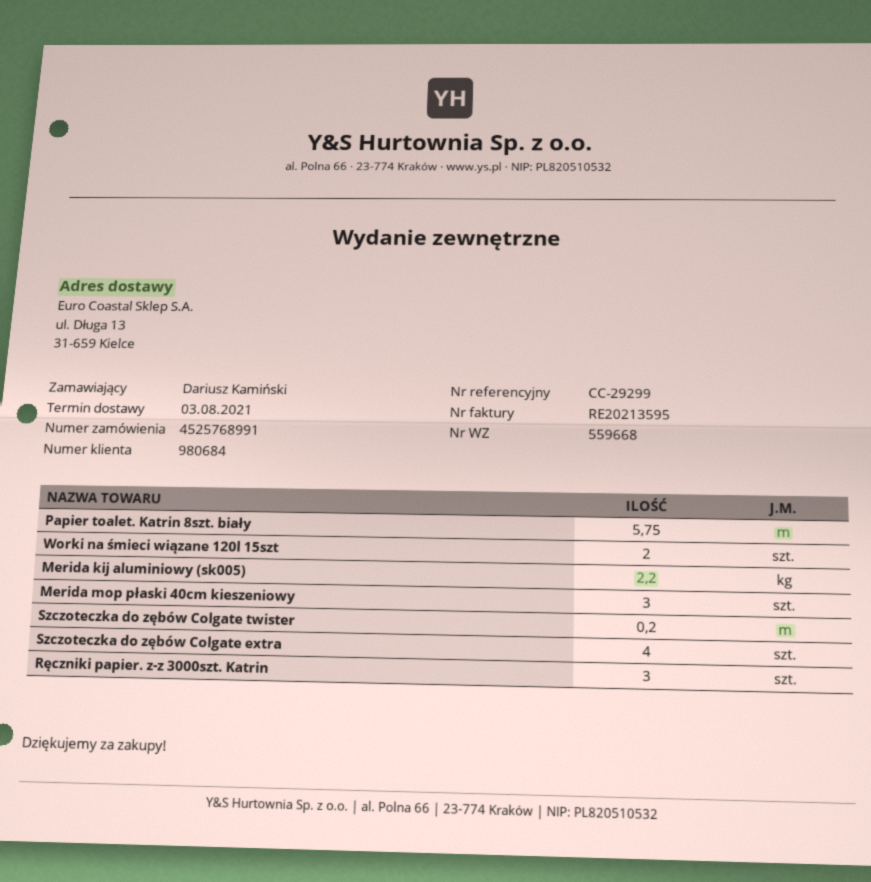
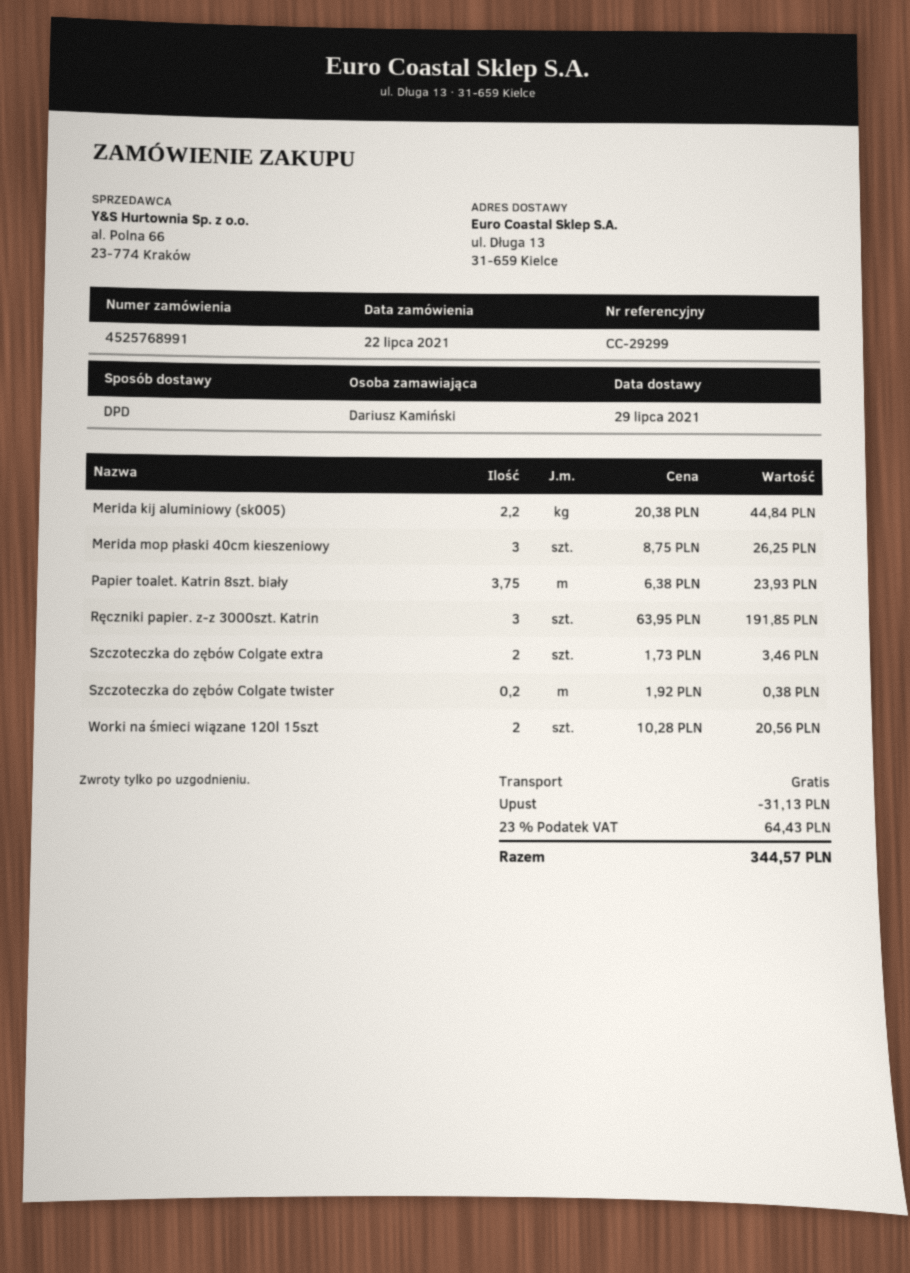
delivery date: 2021-08-03 -> 2021-07-29
Papier toalet. Katrin 8szt. biały: 5.75 -> 3.75
Szczoteczka do zębów Colgate extra: 4 -> 2

